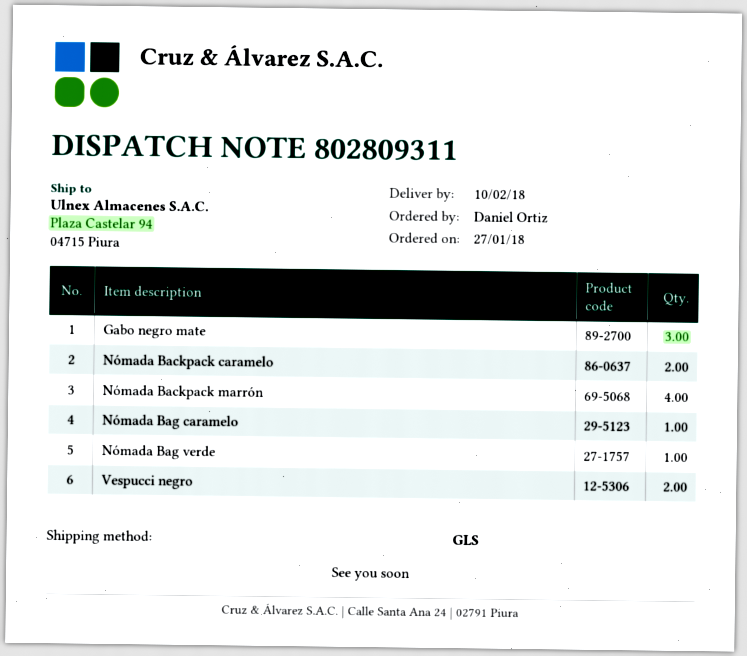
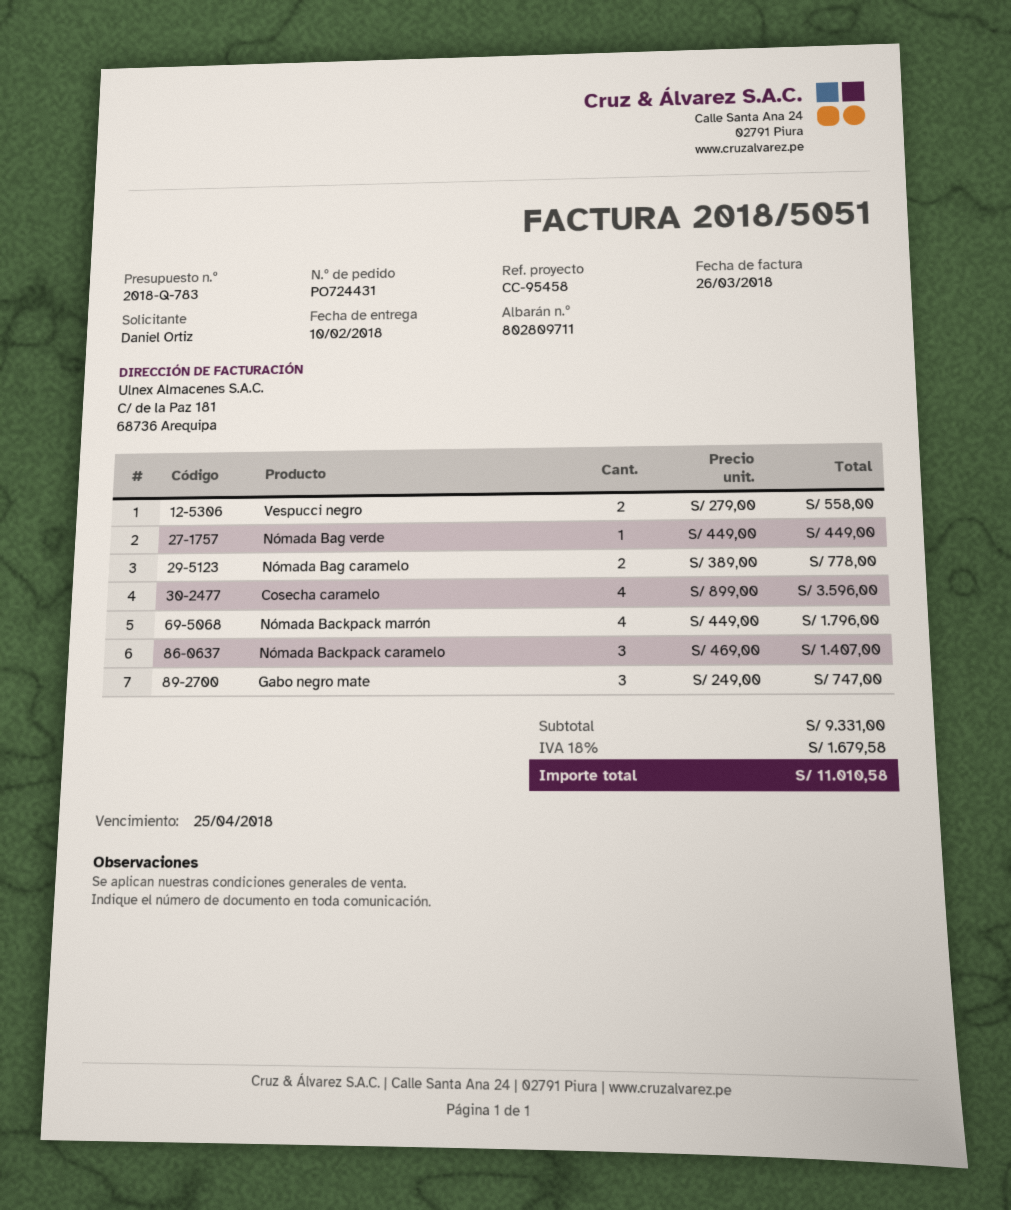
delivery note number: 802809311 -> 802809711
Nómada Backpack caramelo: 2 -> 3
Nómada Bag caramelo: 1 -> 2
Cosecha caramelo: none -> 4

